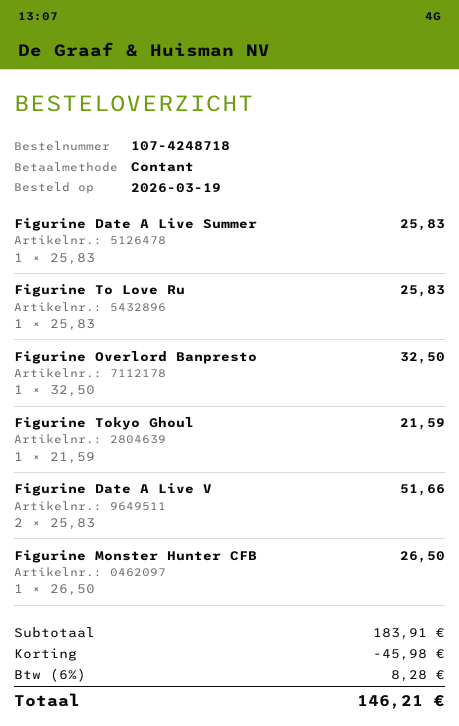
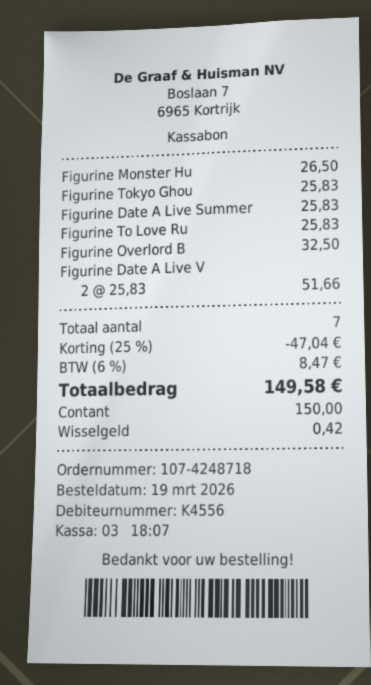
Figurine Tokyo Ghoul: 1 x 21.59 = 21.59 -> 1 x 25.83 = 25.83
discount: 45.98 -> 47.04
tax: 6% = 8.28 -> 6% = 8.47
total: 146.21 -> 149.58

